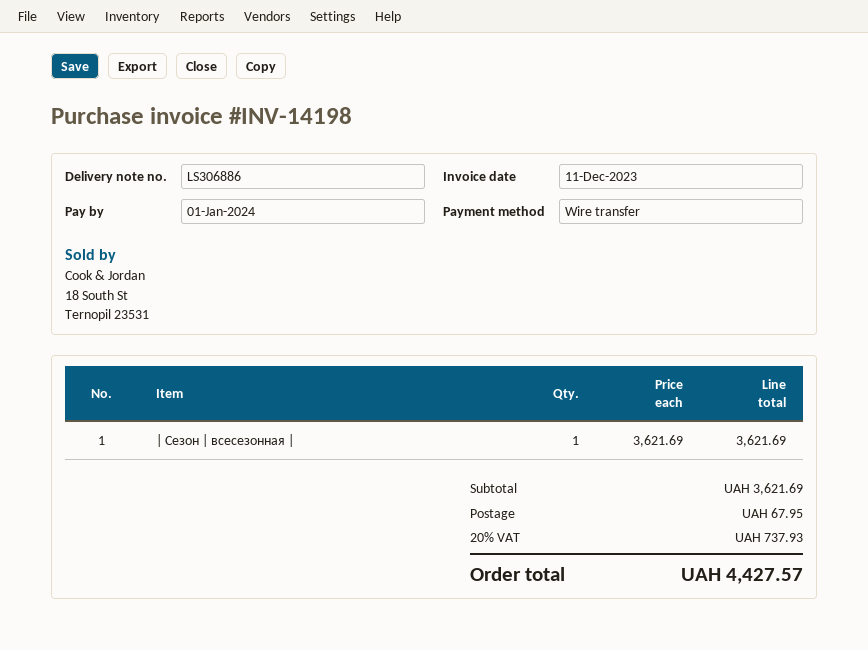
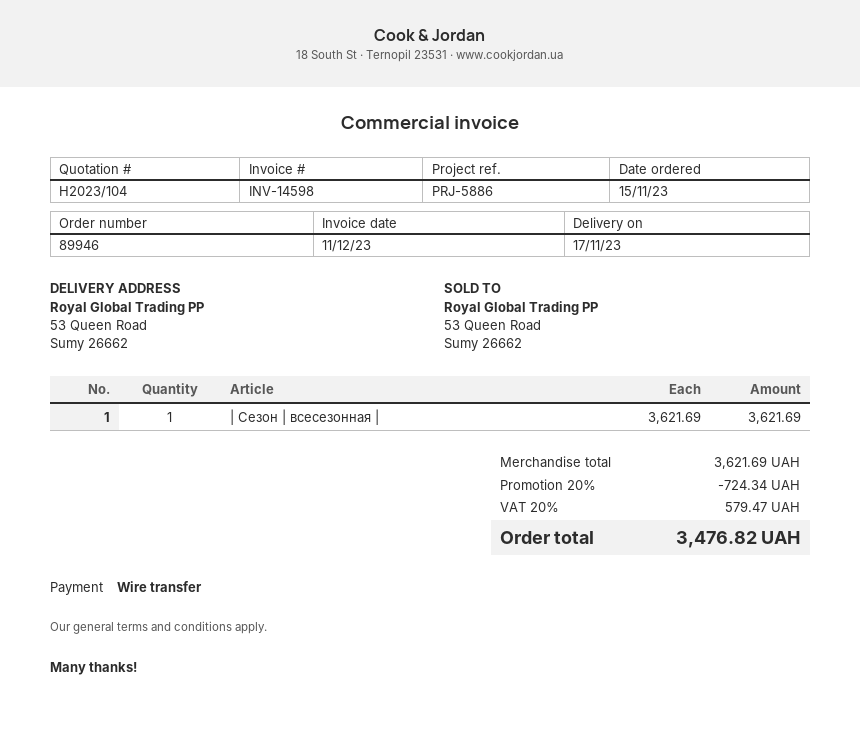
invoice number: INV-14198 -> INV-14598
discount: none -> 20% = 724.34
shipping: 67.95 -> none
tax: 20% = 737.93 -> 20% = 579.47
total: 4427.57 -> 3476.82

